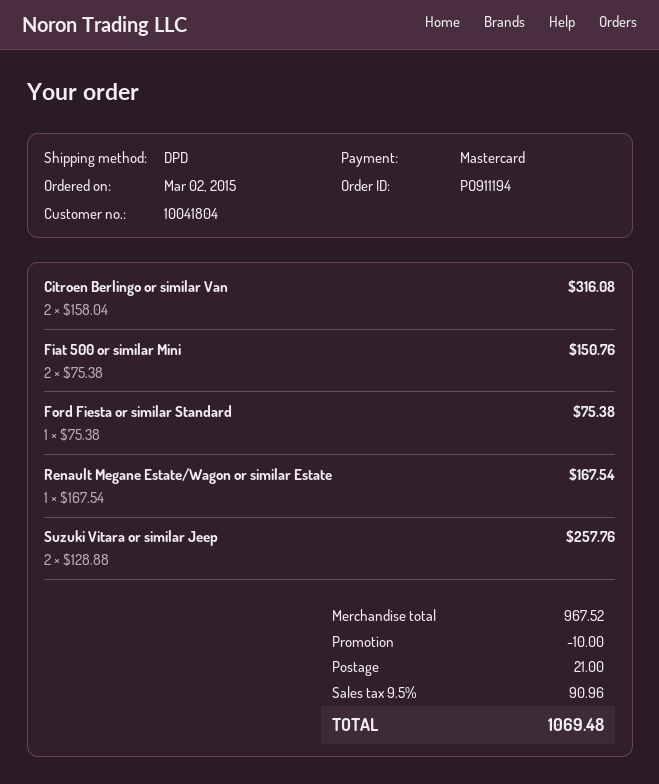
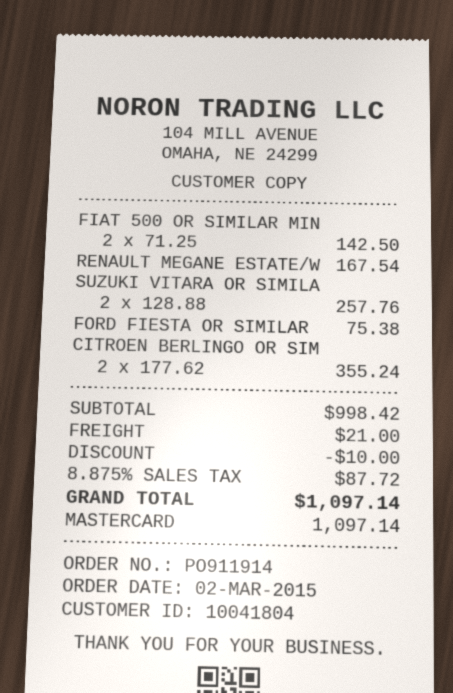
order number: PO911194 -> PO911914
Citroen Berlingo or similar Van: 2 x 158.04 = 316.08 -> 2 x 177.62 = 355.24
Fiat 500 or similar Mini: 2 x 75.38 = 150.76 -> 2 x 71.25 = 142.50
subtotal: 967.52 -> 998.42
tax: 9.5% = 90.96 -> 8.875% = 87.72
total: 1069.48 -> 1097.14

